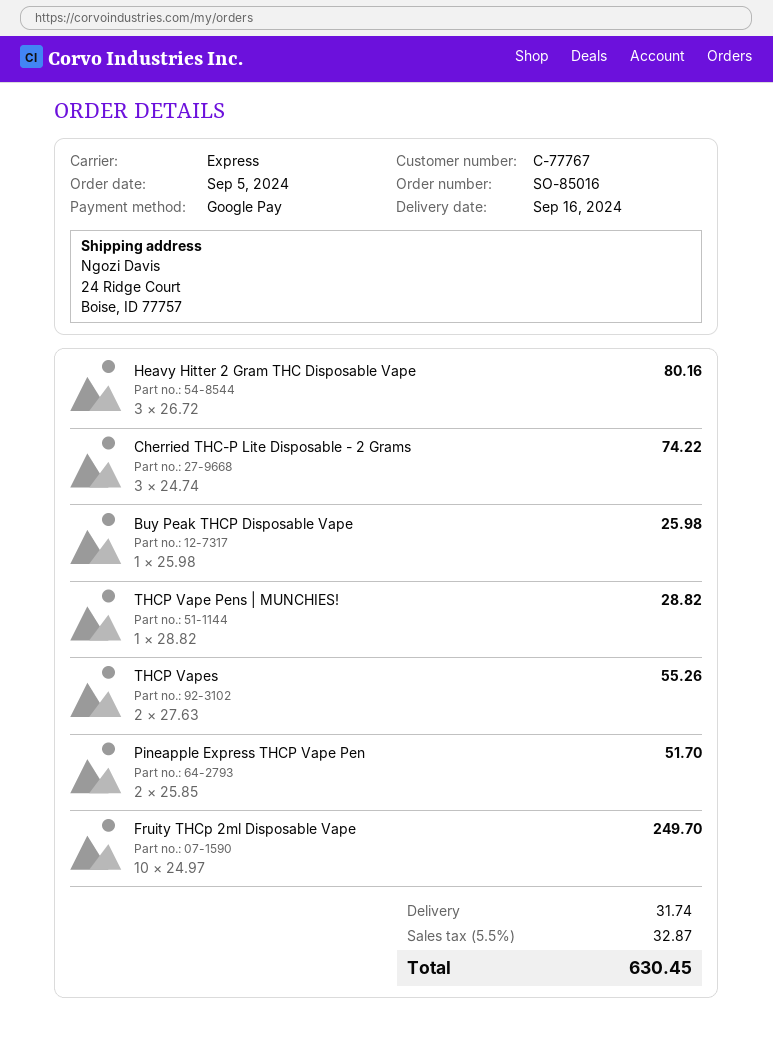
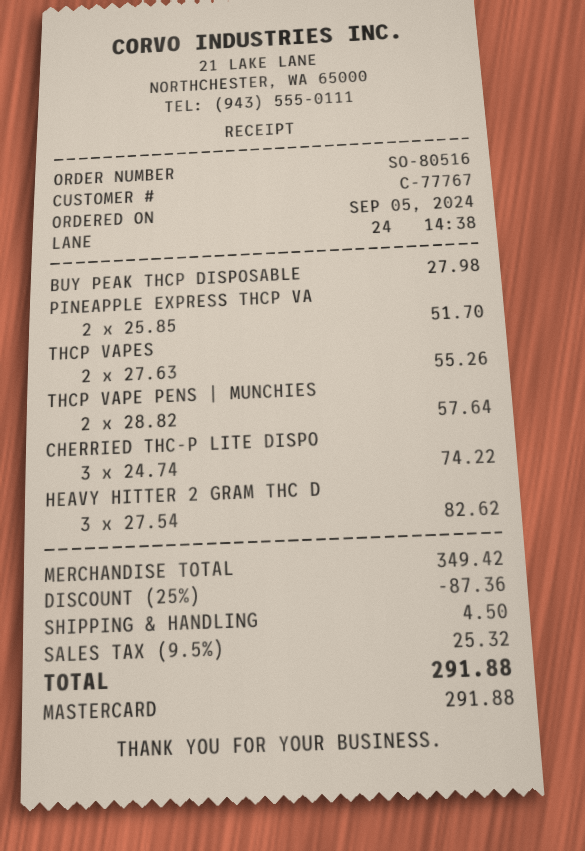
order number: SO-85016 -> SO-80516
payment method: Google Pay -> Mastercard
Heavy Hitter 2 Gram THC Disposable Vape: 3 x 26.72 = 80.16 -> 3 x 27.54 = 82.62
Buy Peak THCP Disposable Vape: 1 x 25.98 = 25.98 -> 1 x 27.98 = 27.98
THCP Vape Pens | MUNCHIES!: 1 x 28.82 = 28.82 -> 2 x 28.82 = 57.64
Fruity THCp 2ml Disposable Vape: 10 x 24.97 = 249.70 -> none
discount: none -> 25% = 87.36
shipping: 31.74 -> 4.50
tax: 5.5% = 32.87 -> 9.5% = 25.32
total: 630.45 -> 291.88

